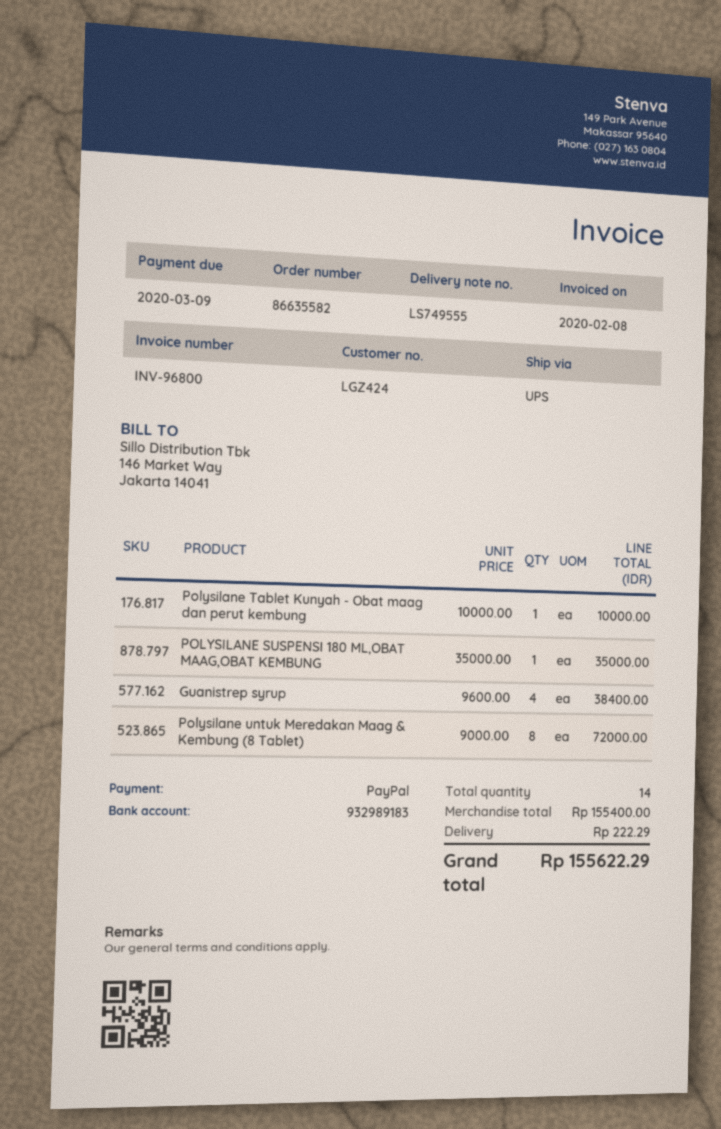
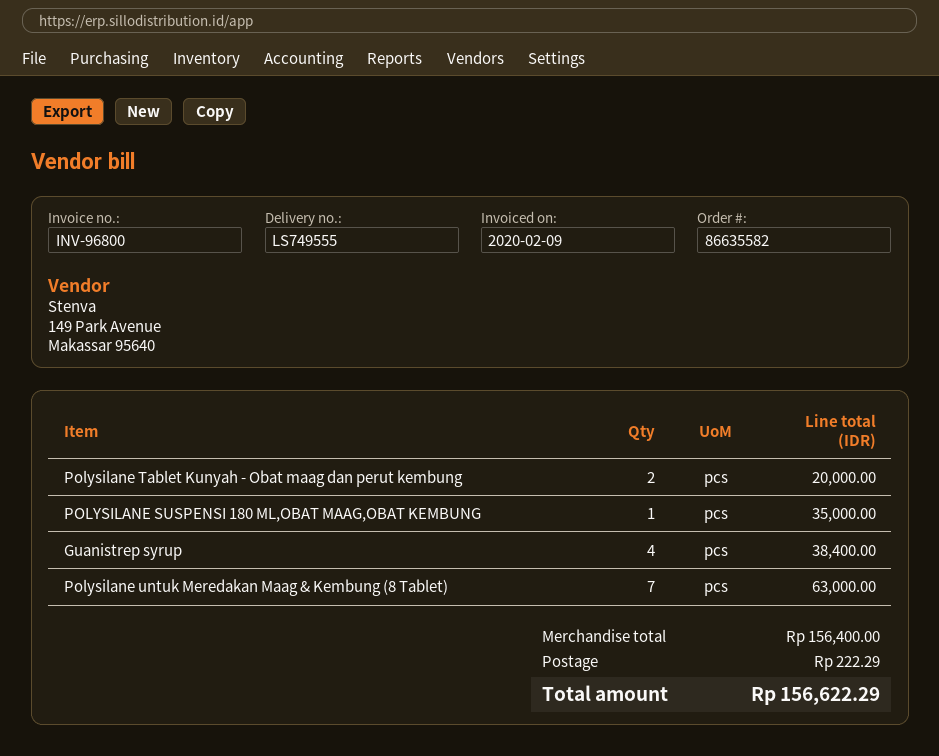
invoice date: 2020-02-08 -> 2020-02-09
Polysilane Tablet Kunyah - Obat maag dan perut kembung: 1 for 10000.00 -> 2 for 20000.00
Polysilane untuk Meredakan Maag & Kembung (8 Tablet): 8 for 72000.00 -> 7 for 63000.00
subtotal: 155400.00 -> 156400.00
total: 155622.29 -> 156622.29

